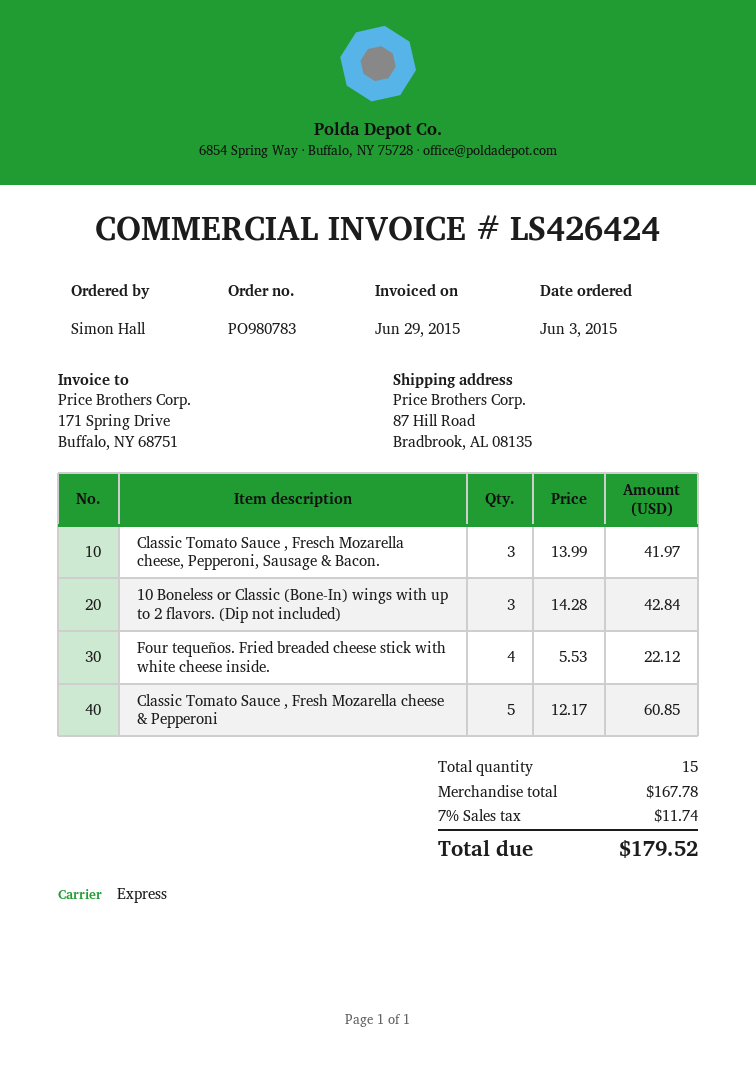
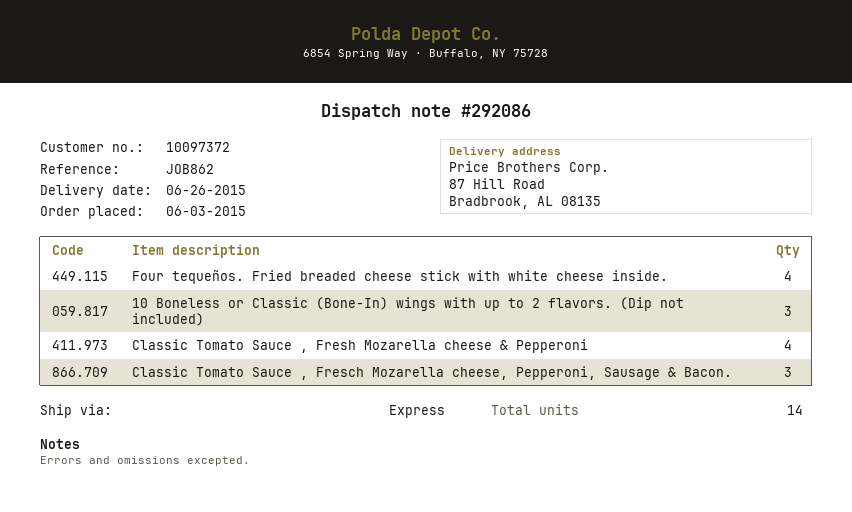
Classic Tomato Sauce , Fresh Mozarella cheese & Pepperoni: 5 -> 4
total quantity: 15 -> 14

